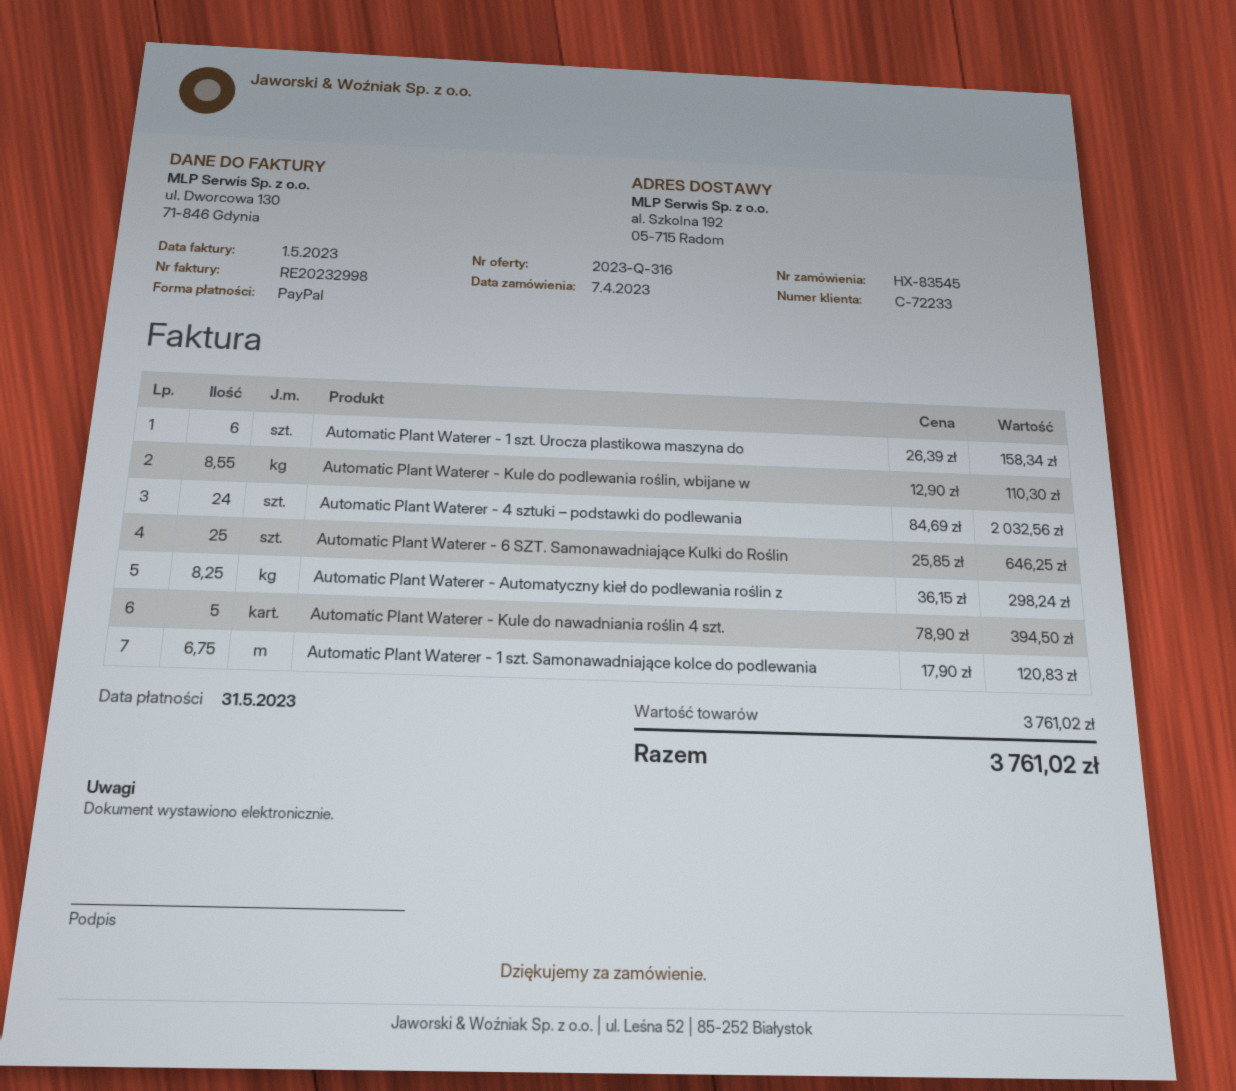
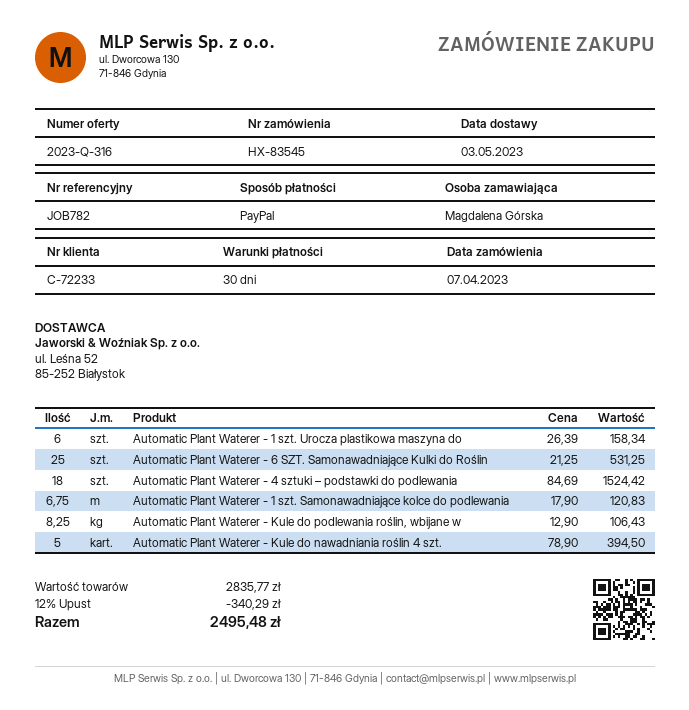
Automatic Plant Waterer - Kule do podlewania roślin, wbijane w: 8.55 x 12.90 = 110.30 -> 8.25 x 12.90 = 106.43
Automatic Plant Waterer - 4 sztuki – podstawki do podlewania: 24 x 84.69 = 2032.56 -> 18 x 84.69 = 1524.42
Automatic Plant Waterer - 6 SZT. Samonawadniające Kulki do Roślin: 25 x 25.85 = 646.25 -> 25 x 21.25 = 531.25
Automatic Plant Waterer - Automatyczny kieł do podlewania roślin z: 8.25 x 36.15 = 298.24 -> none
subtotal: 3761.02 -> 2835.77
discount: none -> 12% = 340.29
total: 3761.02 -> 2495.48

